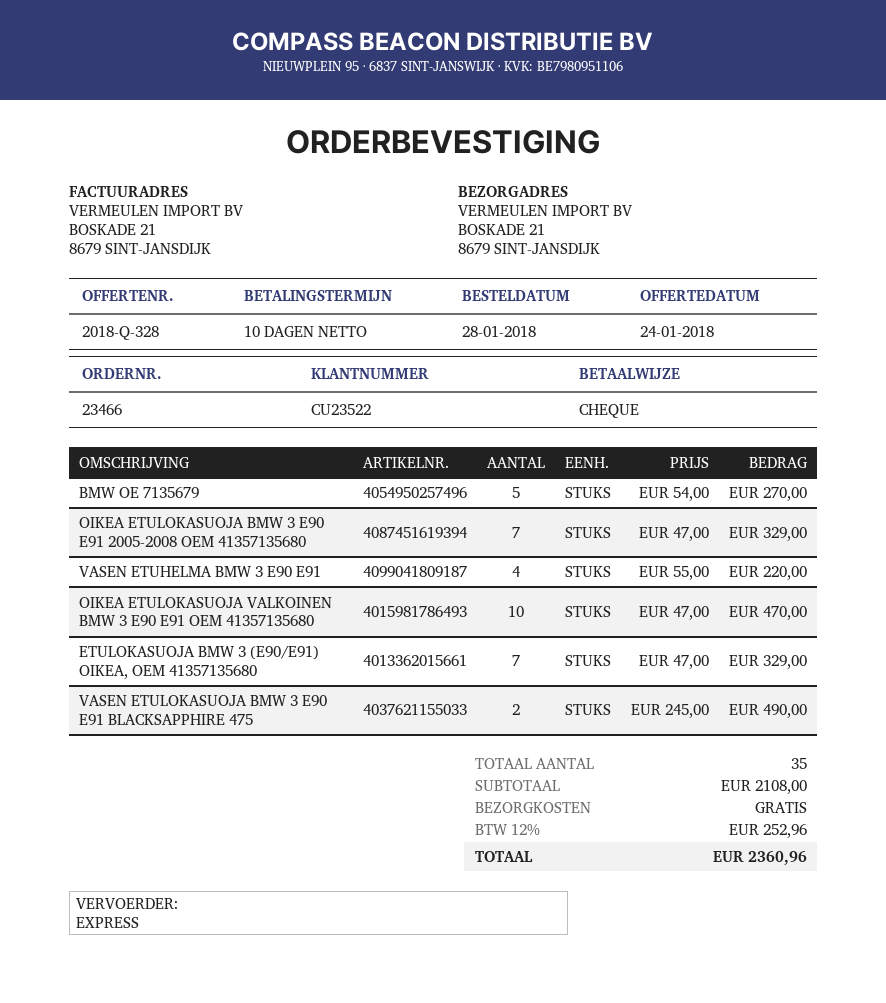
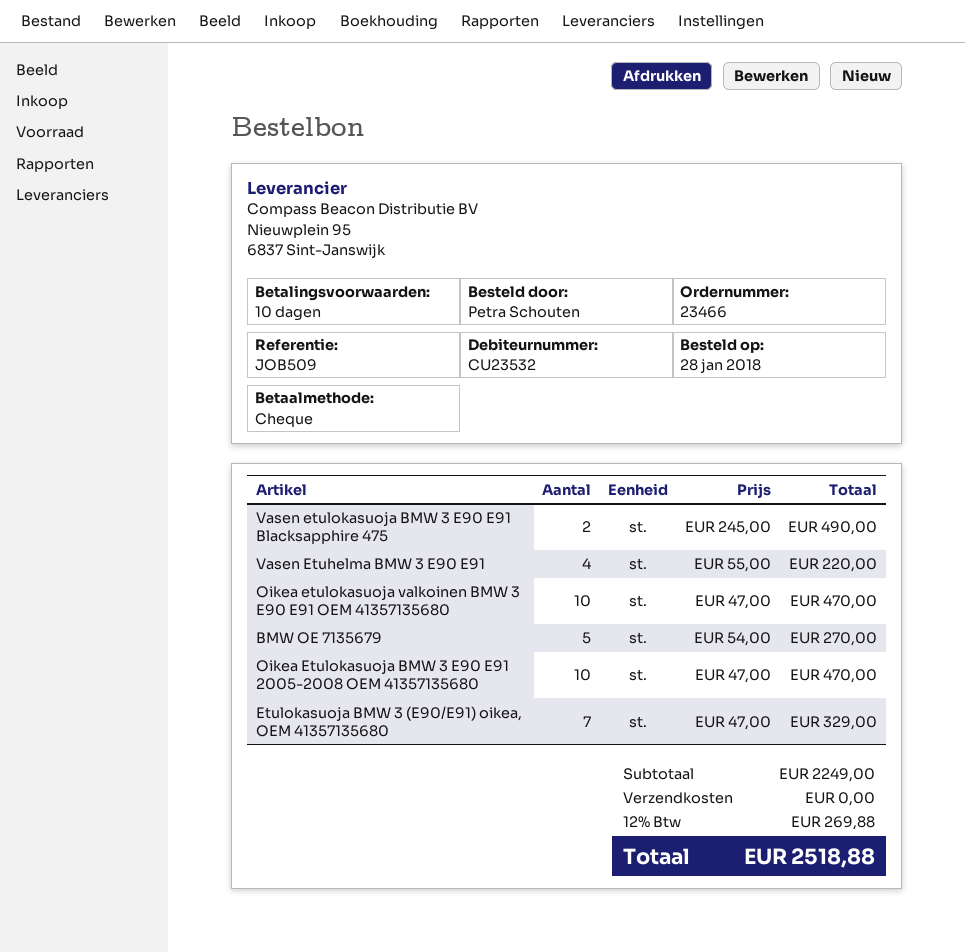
customer number: CU23522 -> CU23532
OIKEA ETULOKASUOJA BMW 3 E90 E91 2005-2008 OEM 41357135680: 7 x 47.00 = 329.00 -> 10 x 47.00 = 470.00
subtotal: 2108.00 -> 2249.00
tax: 12% = 252.96 -> 12% = 269.88
total: 2360.96 -> 2518.88

